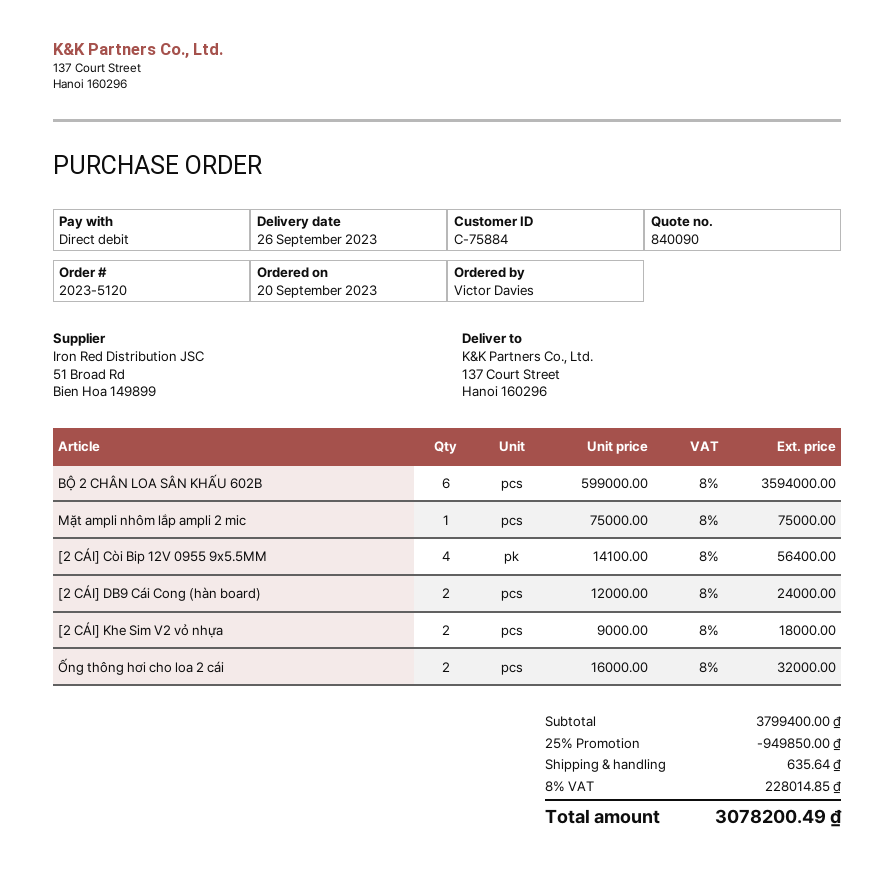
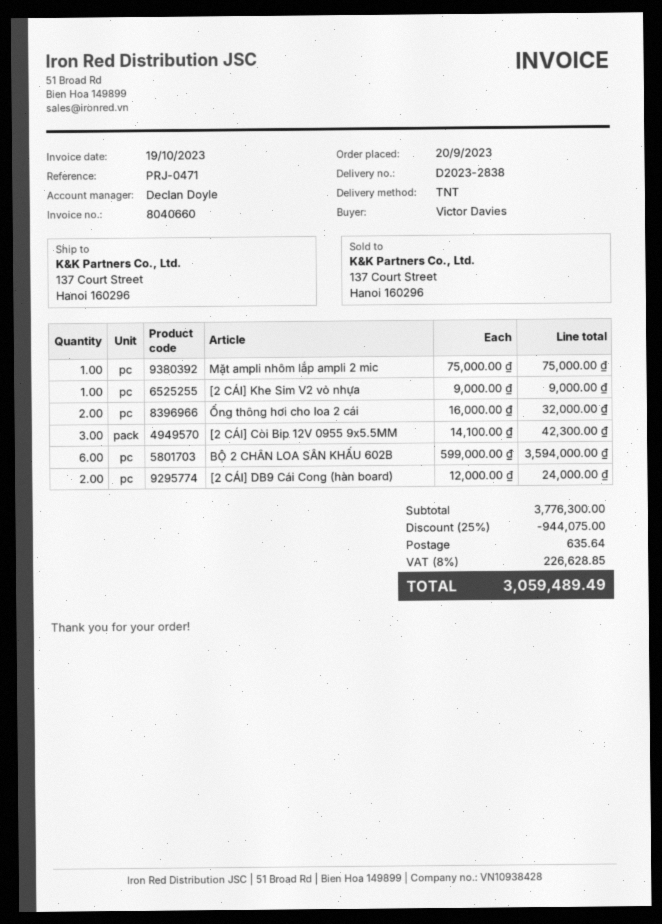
[2 CÁI] Còi Bip 12V 0955 9x5.5MM: 4 x 14100.00 = 56400.00 -> 3 x 14100.00 = 42300.00
[2 CÁI] Khe Sim V2 vỏ nhựa: 2 x 9000.00 = 18000.00 -> 1 x 9000.00 = 9000.00
subtotal: 3799400.00 -> 3776300.00
discount: 25% = 949850.00 -> 25% = 944075.00
tax: 8% = 228014.85 -> 8% = 226628.85
total: 3078200.49 -> 3059489.49

